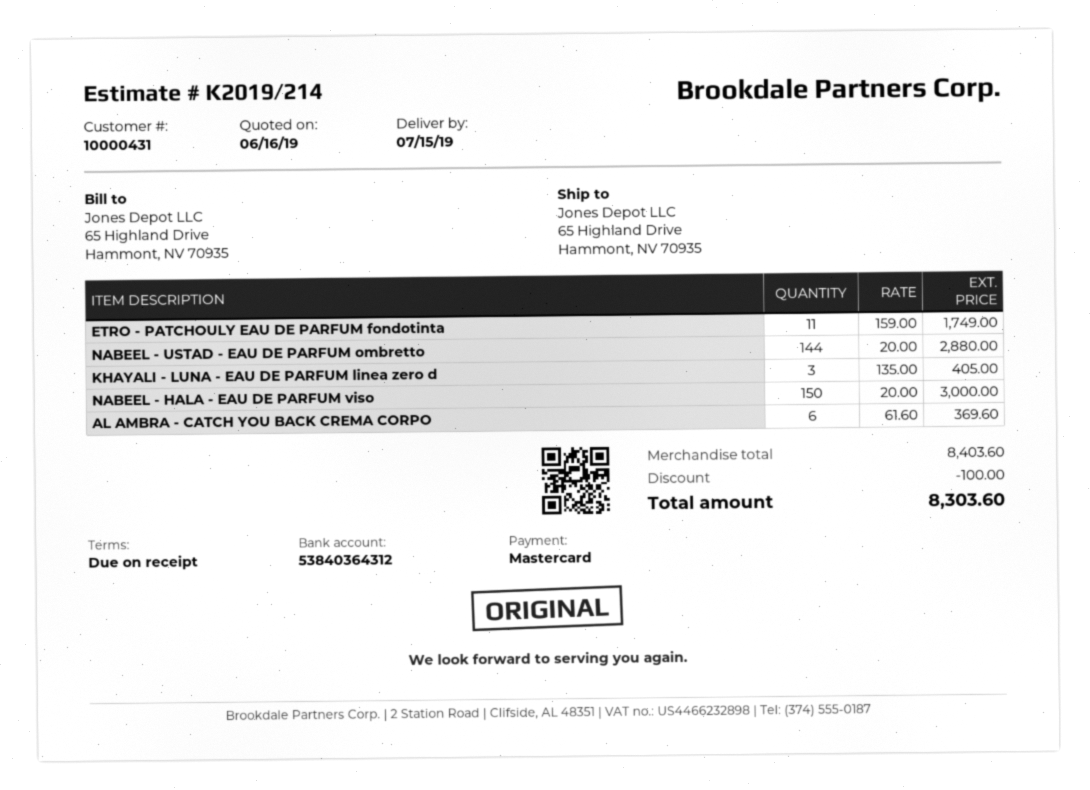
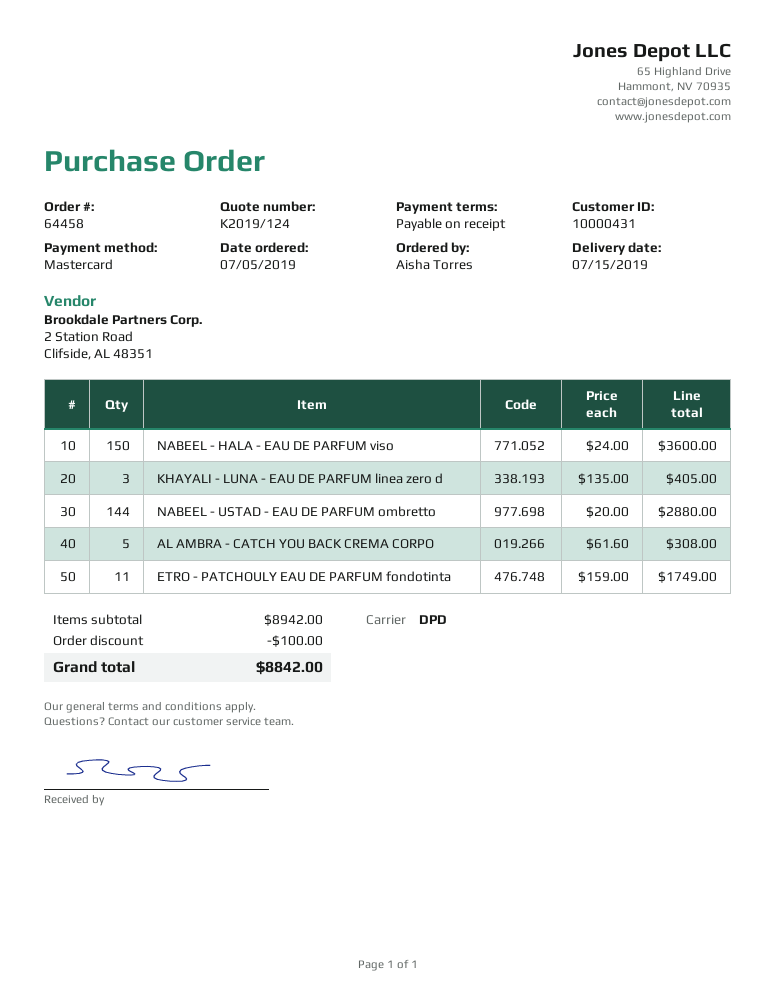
quote number: K2019/214 -> K2019/124
NABEEL - HALA - EAU DE PARFUM viso: 150 x 20.00 = 3000.00 -> 150 x 24.00 = 3600.00
AL AMBRA - CATCH YOU BACK CREMA CORPO: 6 x 61.60 = 369.60 -> 5 x 61.60 = 308.00
subtotal: 8403.60 -> 8942.00
total: 8303.60 -> 8842.00

